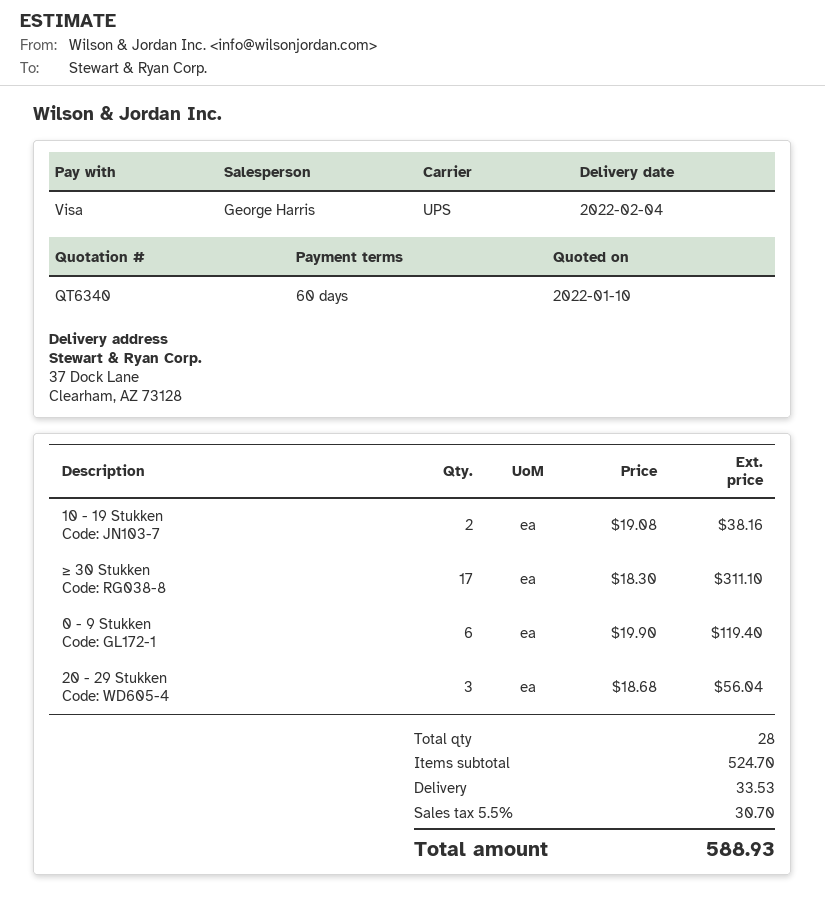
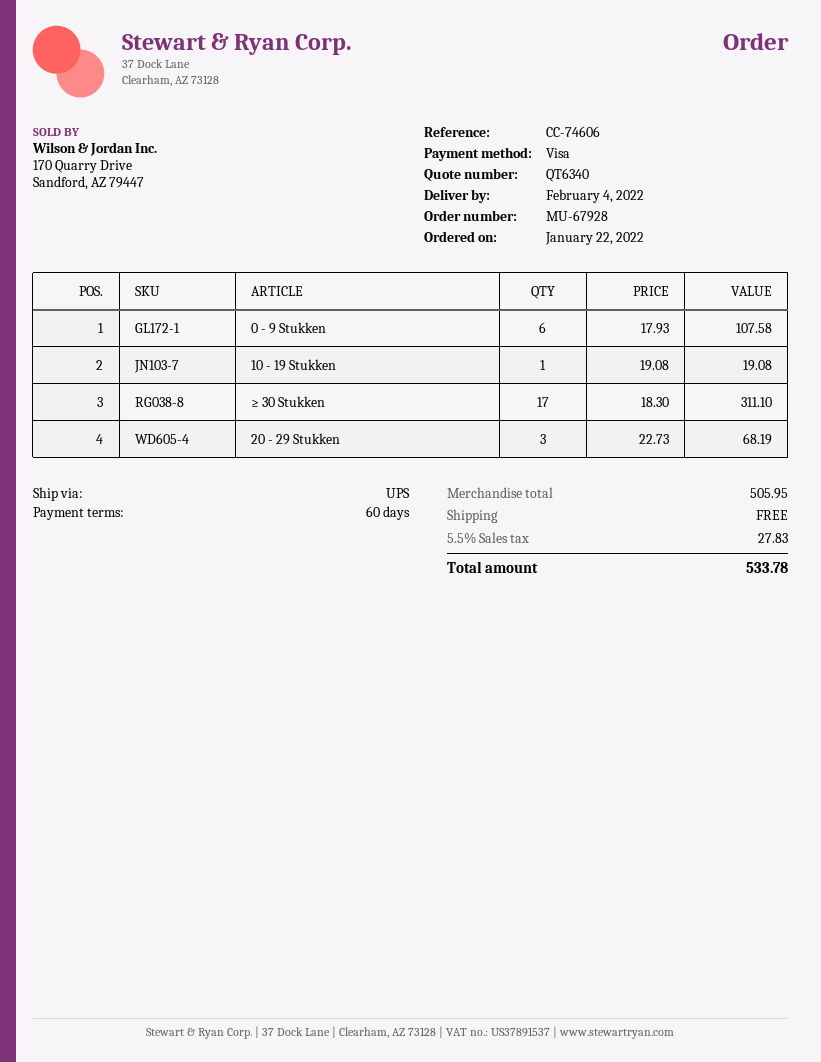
10 - 19 Stukken: 2 x 19.08 = 38.16 -> 1 x 19.08 = 19.08
0 - 9 Stukken: 6 x 19.90 = 119.40 -> 6 x 17.93 = 107.58
20 - 29 Stukken: 3 x 18.68 = 56.04 -> 3 x 22.73 = 68.19
subtotal: 524.70 -> 505.95
shipping: 33.53 -> 0.00
tax: 5.5% = 30.70 -> 5.5% = 27.83
total: 588.93 -> 533.78

